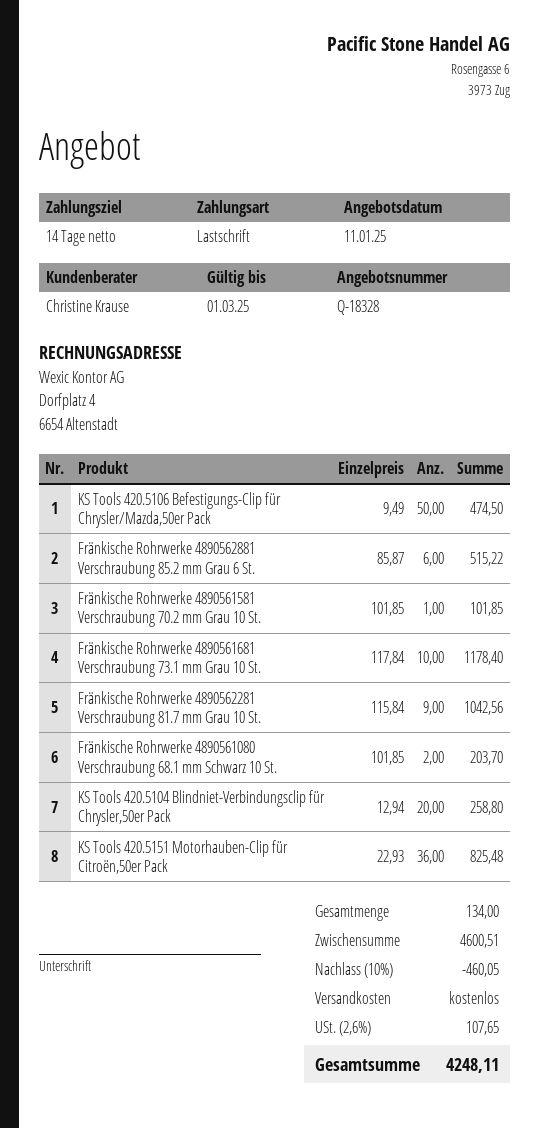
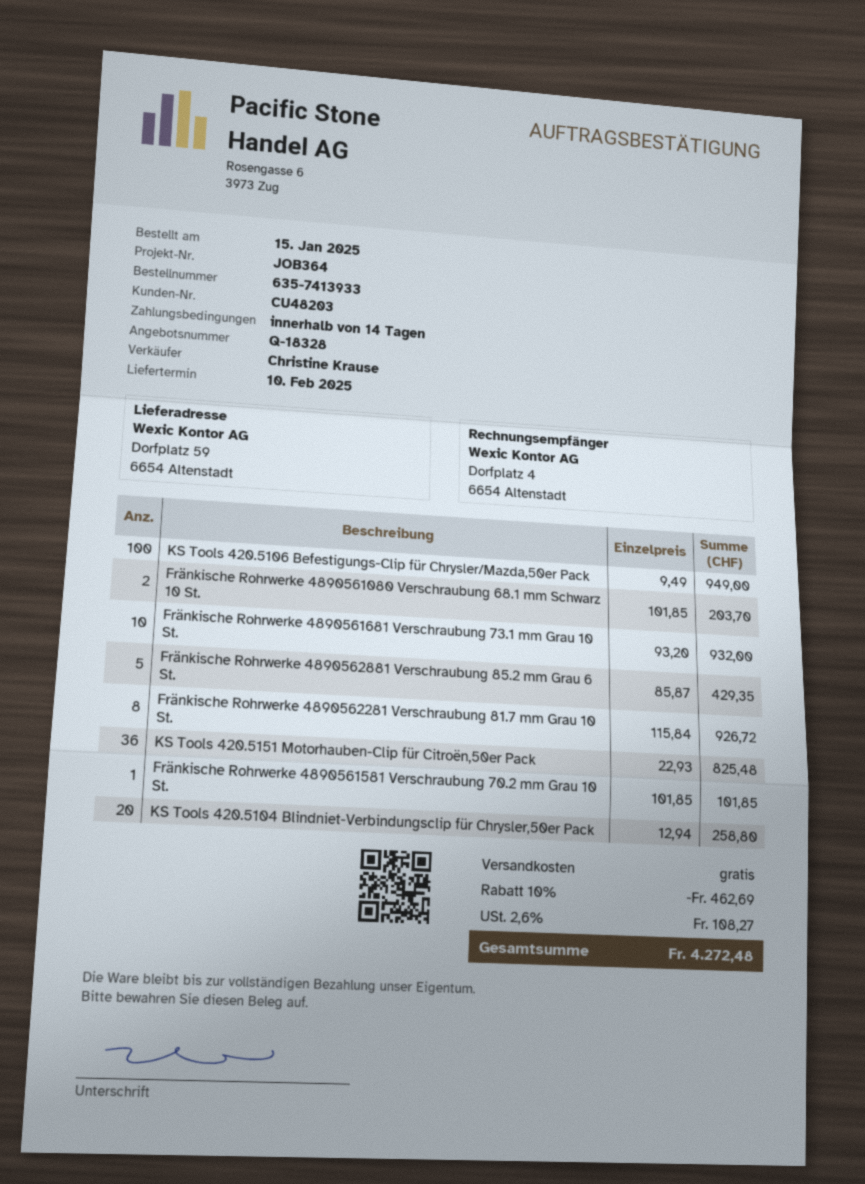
KS Tools 420.5106 Befestigungs-Clip für Chrysler/Mazda,50er Pack: 50 x 9.49 = 474.50 -> 100 x 9.49 = 949.00
Fränkische Rohrwerke 4890562881 Verschraubung 85.2 mm Grau 6 St.: 6 x 85.87 = 515.22 -> 5 x 85.87 = 429.35
Fränkische Rohrwerke 4890561681 Verschraubung 73.1 mm Grau 10 St.: 10 x 117.84 = 1178.40 -> 10 x 93.20 = 932.00
Fränkische Rohrwerke 4890562281 Verschraubung 81.7 mm Grau 10 St.: 9 x 115.84 = 1042.56 -> 8 x 115.84 = 926.72
discount: 10% = 460.05 -> 10% = 462.69
tax: 2.6% = 107.65 -> 2.6% = 108.27
total: 4248.11 -> 4272.48

